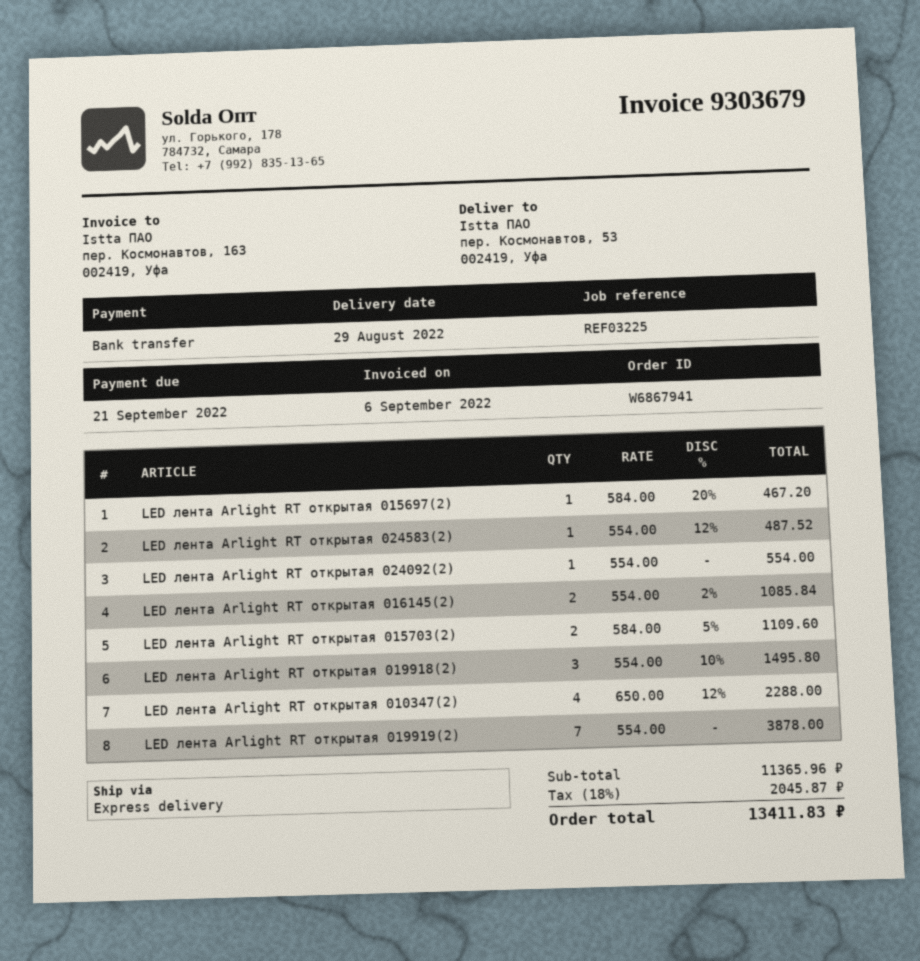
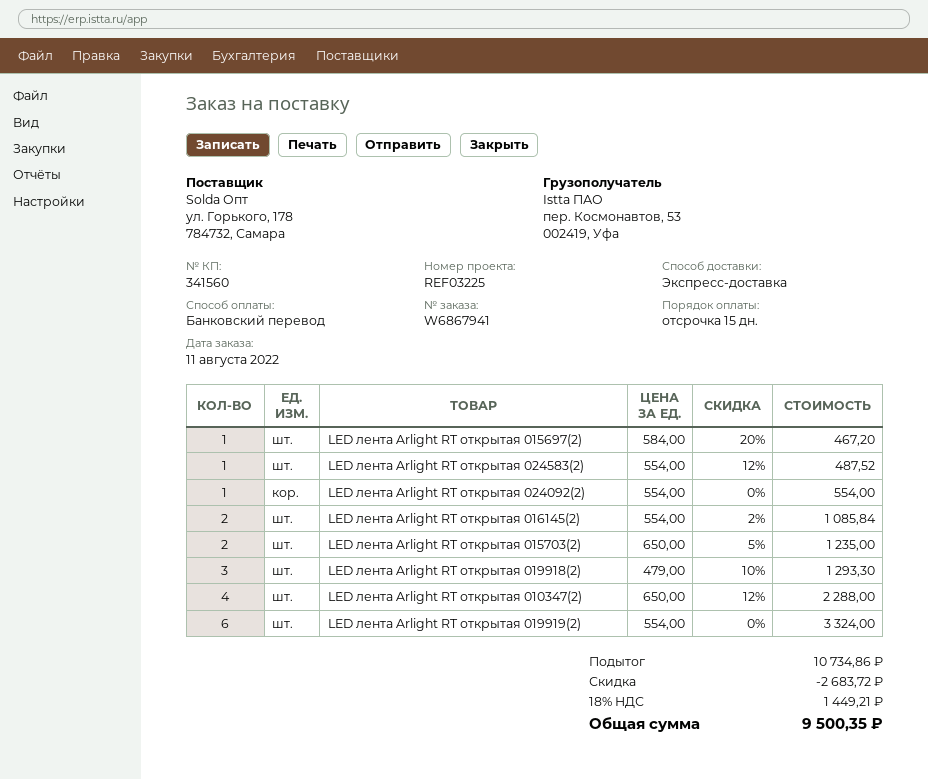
LED лента Arlight RT открытая 015703(2): 2 x 584.00 - 5% = 1109.60 -> 2 x 650.00 - 5% = 1235.00
LED лента Arlight RT открытая 019918(2): 3 x 554.00 - 10% = 1495.80 -> 3 x 479.00 - 10% = 1293.30
LED лента Arlight RT открытая 019919(2): 7 x 554.00 = 3878.00 -> 6 x 554.00 = 3324.00
subtotal: 11365.96 -> 10734.86
discount: none -> 2683.72
tax: 18% = 2045.87 -> 18% = 1449.21
total: 13411.83 -> 9500.35

